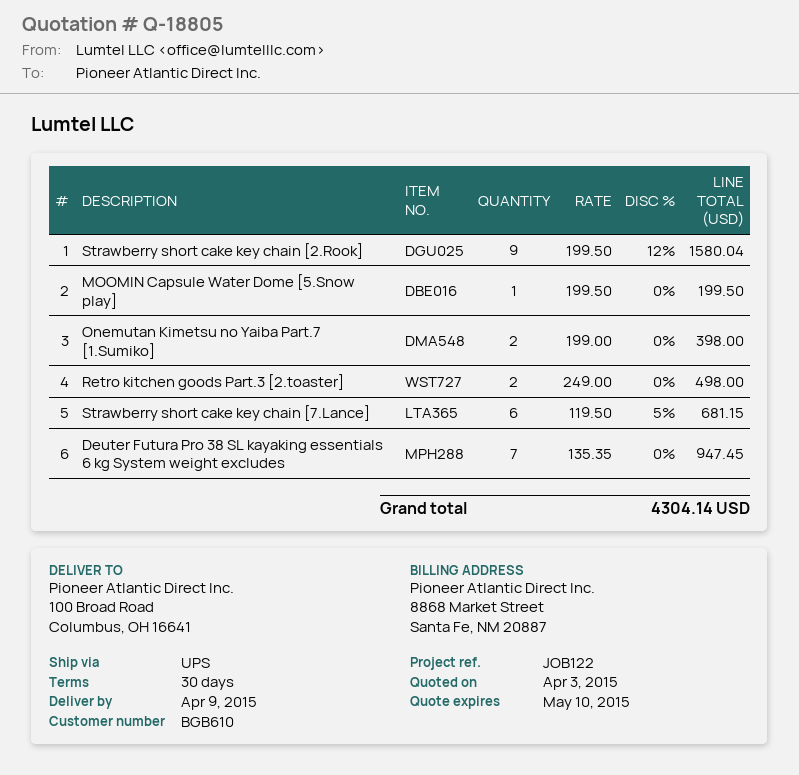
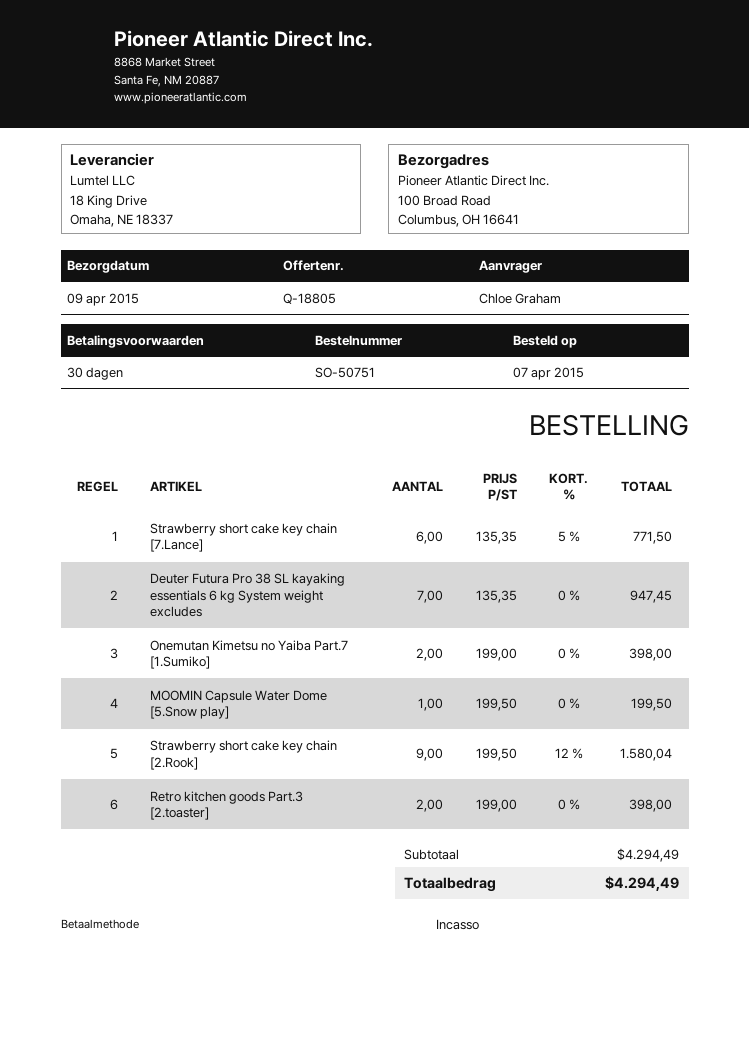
Retro kitchen goods Part.3 [2.toaster]: 2 x 249.00 = 498.00 -> 2 x 199.00 = 398.00
Strawberry short cake key chain [7.Lance]: 6 x 119.50 - 5% = 681.15 -> 6 x 135.35 - 5% = 771.50
total: 4304.14 -> 4294.49

